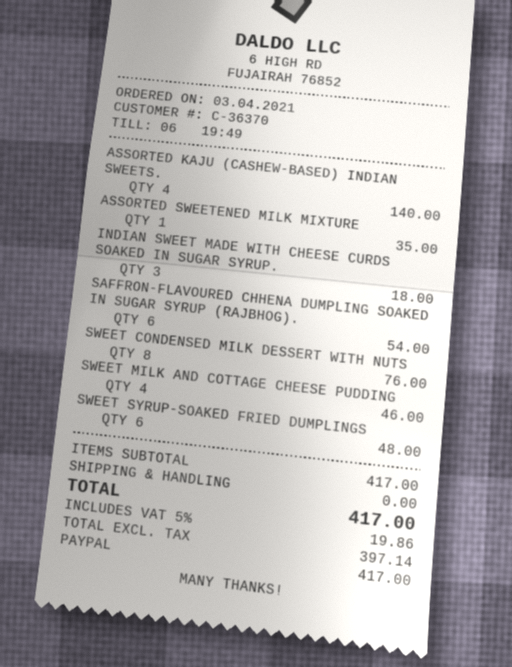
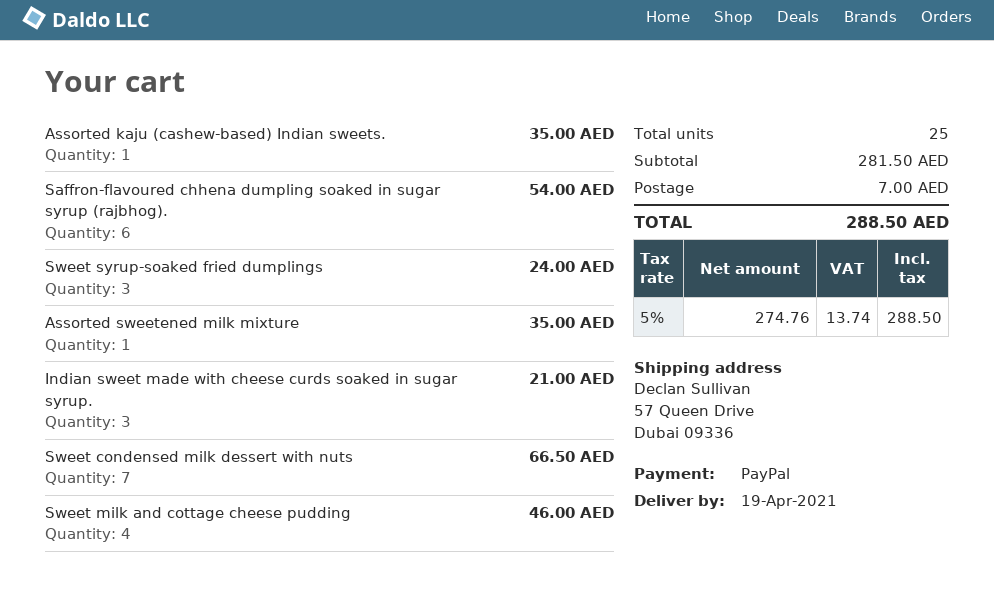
ASSORTED KAJU (CASHEW-BASED) INDIAN SWEETS.: 4 for 140.00 -> 1 for 35.00
INDIAN SWEET MADE WITH CHEESE CURDS SOAKED IN SUGAR SYRUP.: 3 for 18.00 -> 3 for 21.00
SWEET CONDENSED MILK DESSERT WITH NUTS: 8 for 76.00 -> 7 for 66.50
SWEET SYRUP-SOAKED FRIED DUMPLINGS: 6 for 48.00 -> 3 for 24.00
subtotal: 417.00 -> 281.50
shipping: 0.00 -> 7.00
net: 397.14 -> 274.76
tax: 5% = 19.86 -> 5% = 13.74
total: 417.00 -> 288.50

